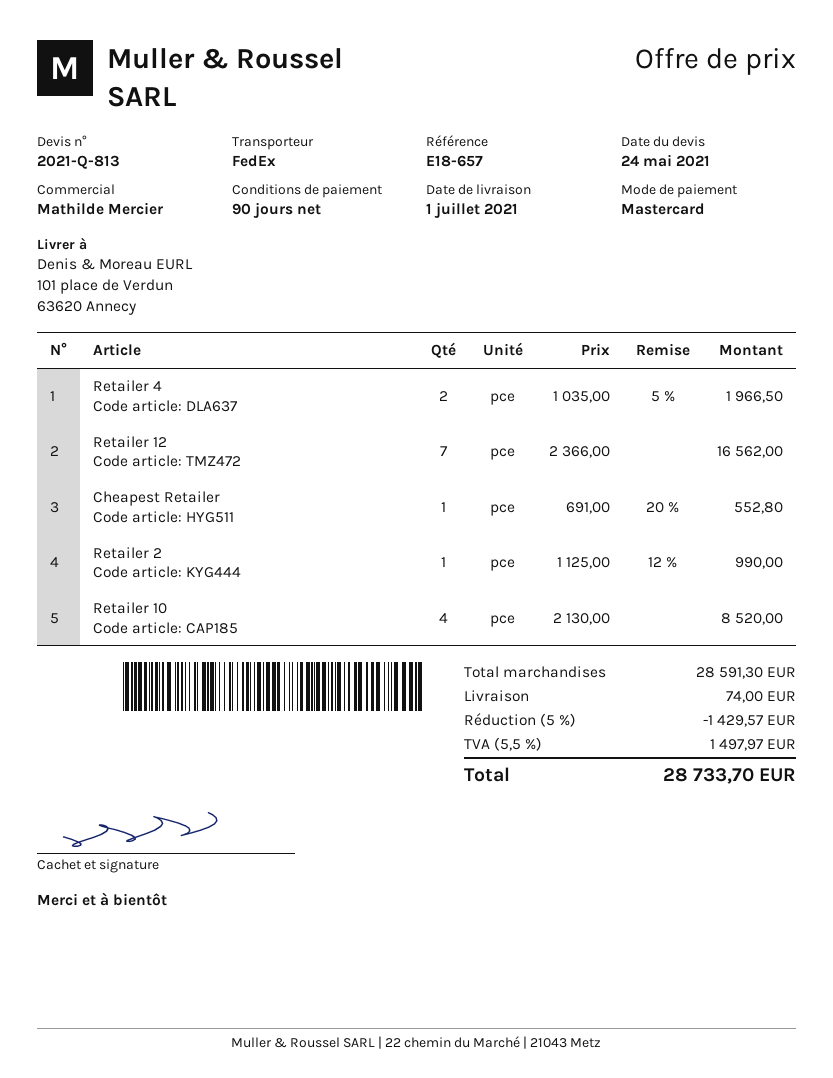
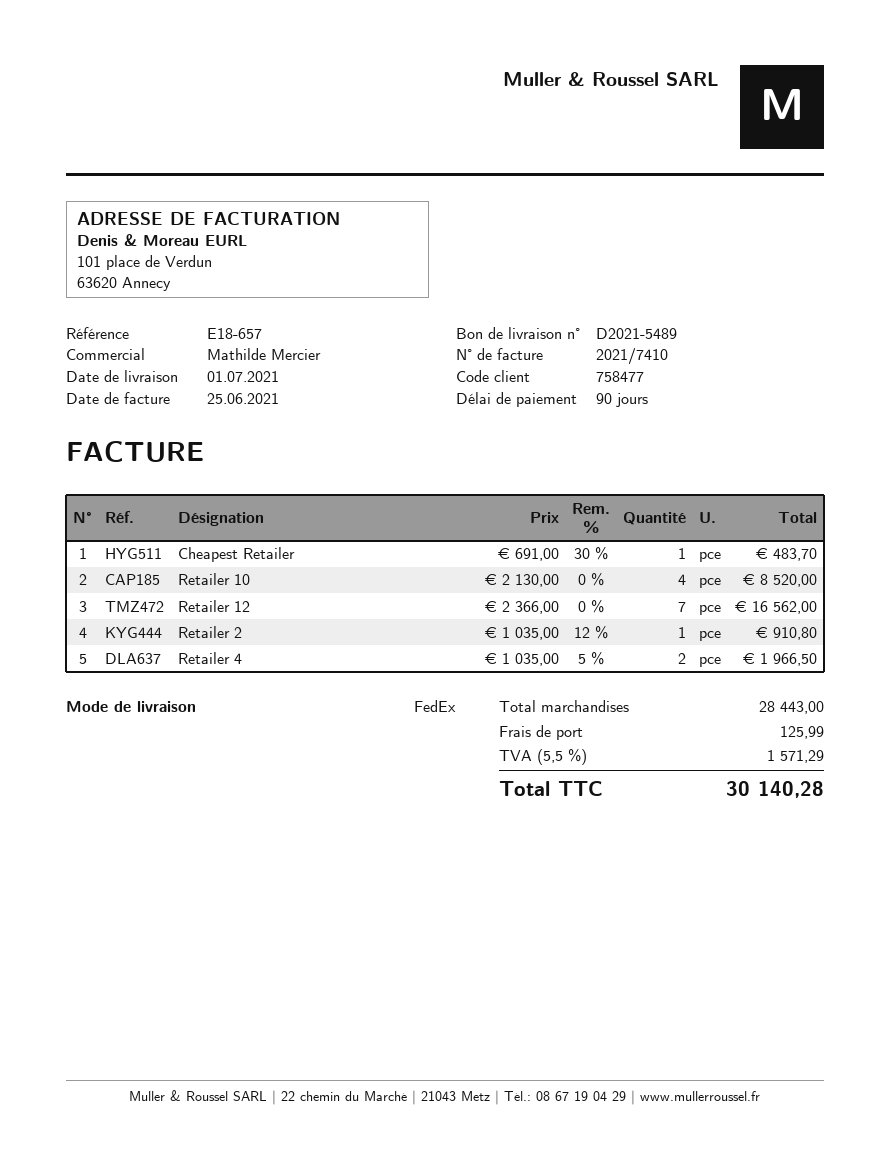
Cheapest Retailer: 1 x 691.00 - 20% = 552.80 -> 1 x 691.00 - 30% = 483.70
Retailer 2: 1 x 1125.00 - 12% = 990.00 -> 1 x 1035.00 - 12% = 910.80
subtotal: 28591.30 -> 28443.00
discount: 5% = 1429.57 -> none
shipping: 74.00 -> 125.99
tax: 5.5% = 1497.97 -> 5.5% = 1571.29
total: 28733.70 -> 30140.28

